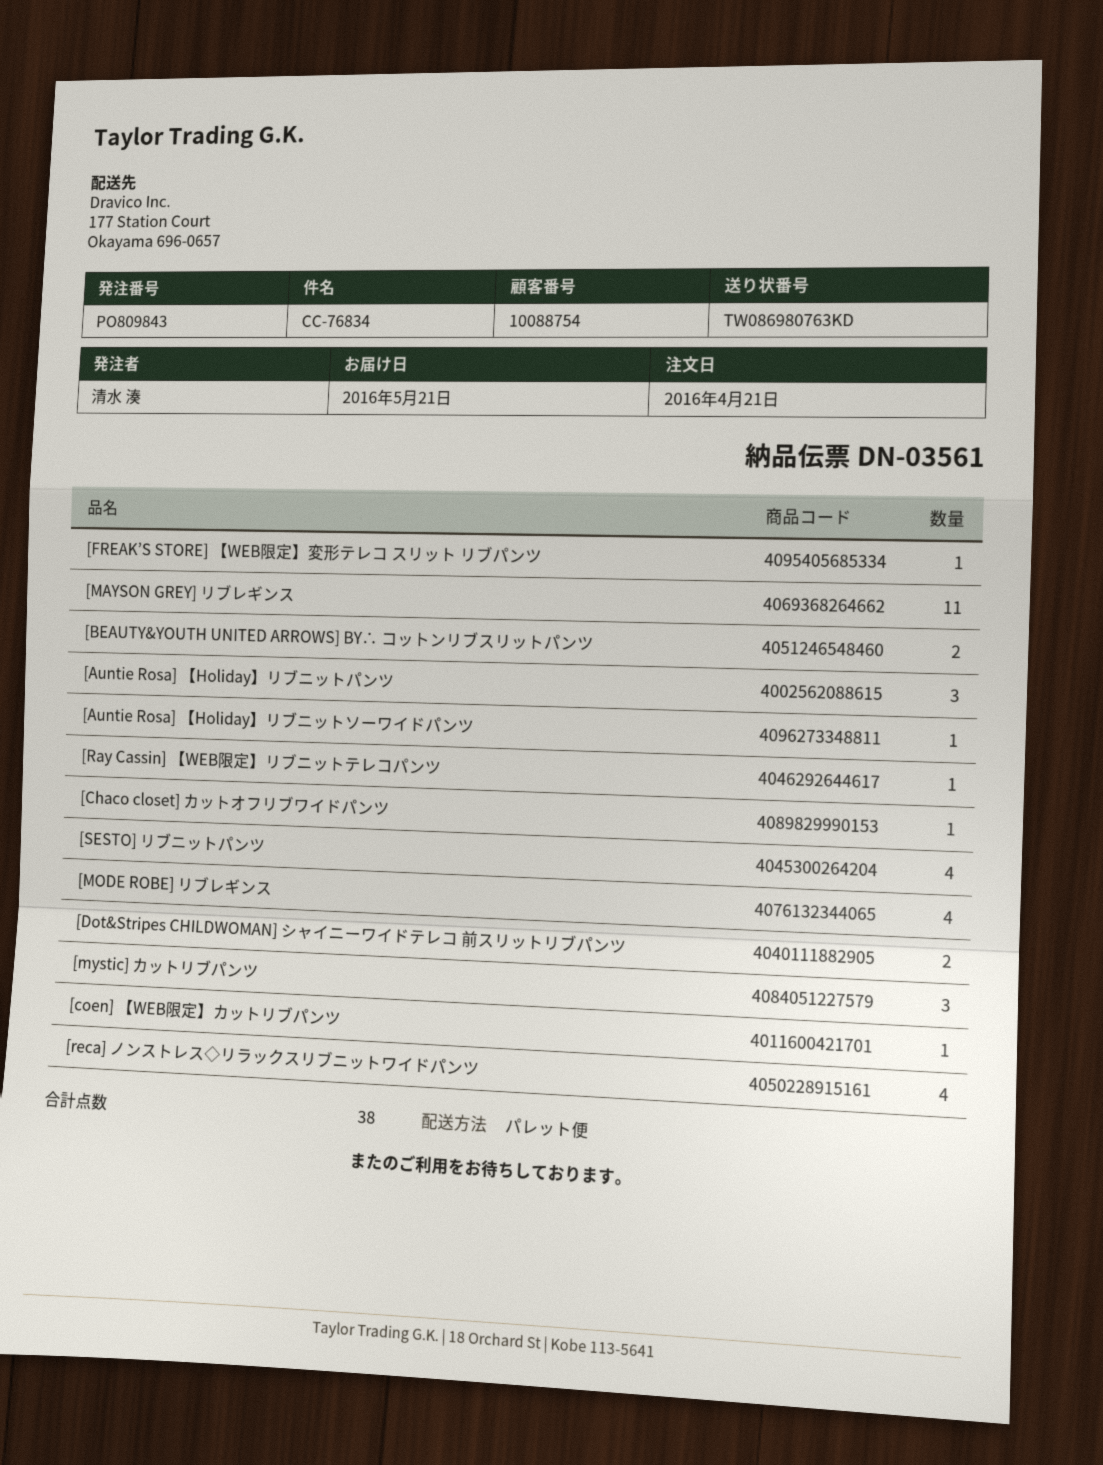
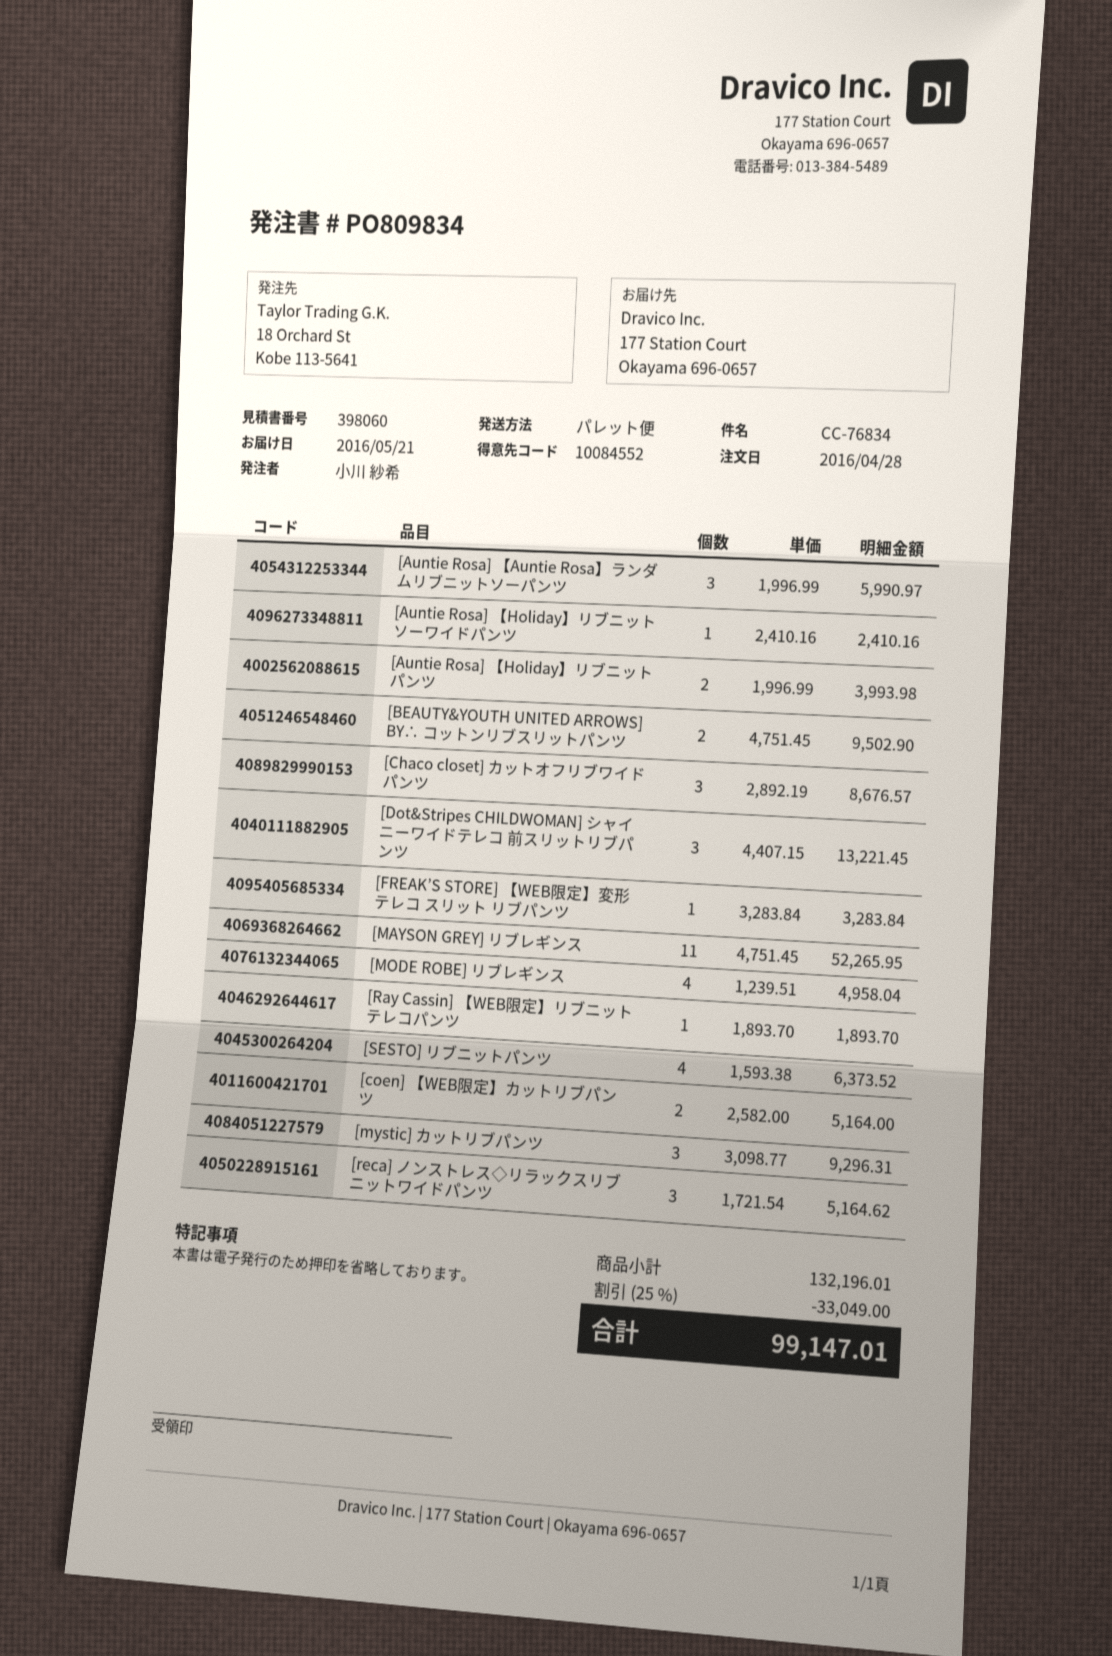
order number: PO809843 -> PO809834
order date: 2016-04-21 -> 2016-04-28
customer number: 10088754 -> 10084552
ordered by: 清水 湊 -> 小川 紗希
[Auntie Rosa] 【Holiday】リブニットパンツ: 3 -> 2
[Chaco closet] カットオフリブワイドパンツ: 1 -> 3
[Dot&Stripes CHILDWOMAN] シャイニーワイドテレコ 前スリットリブパンツ: 2 -> 3
[coen] 【WEB限定】カットリブパンツ: 1 -> 2
[reca] ノンストレス◇リラックスリブニットワイドパンツ: 4 -> 3
[Auntie Rosa] 【Auntie Rosa】ランダムリブニットソーパンツ: none -> 3

